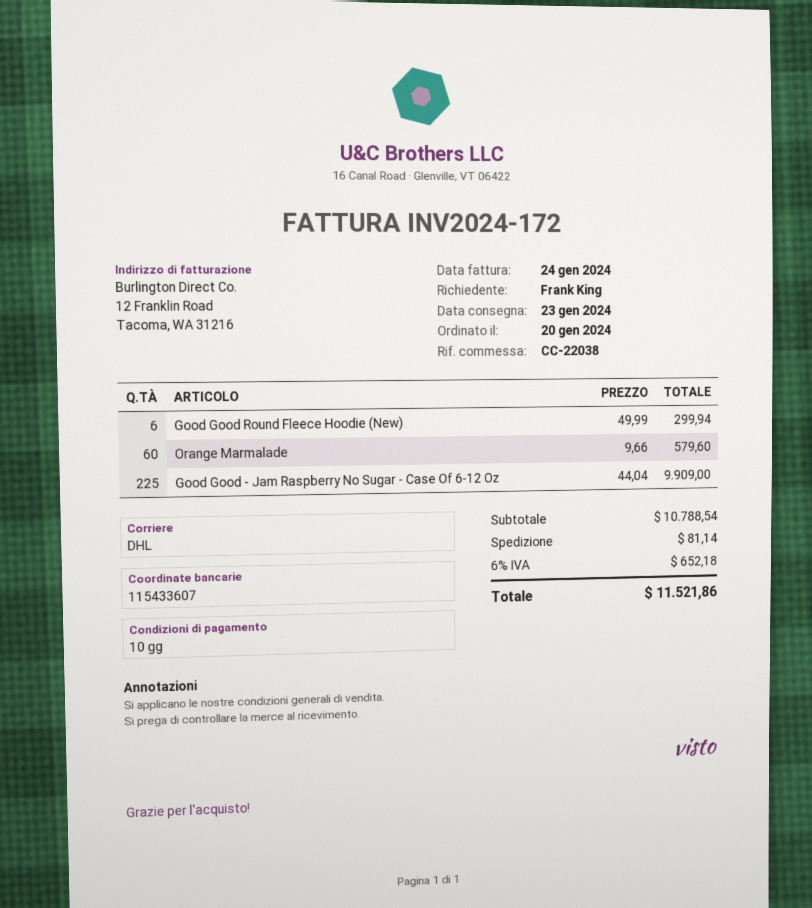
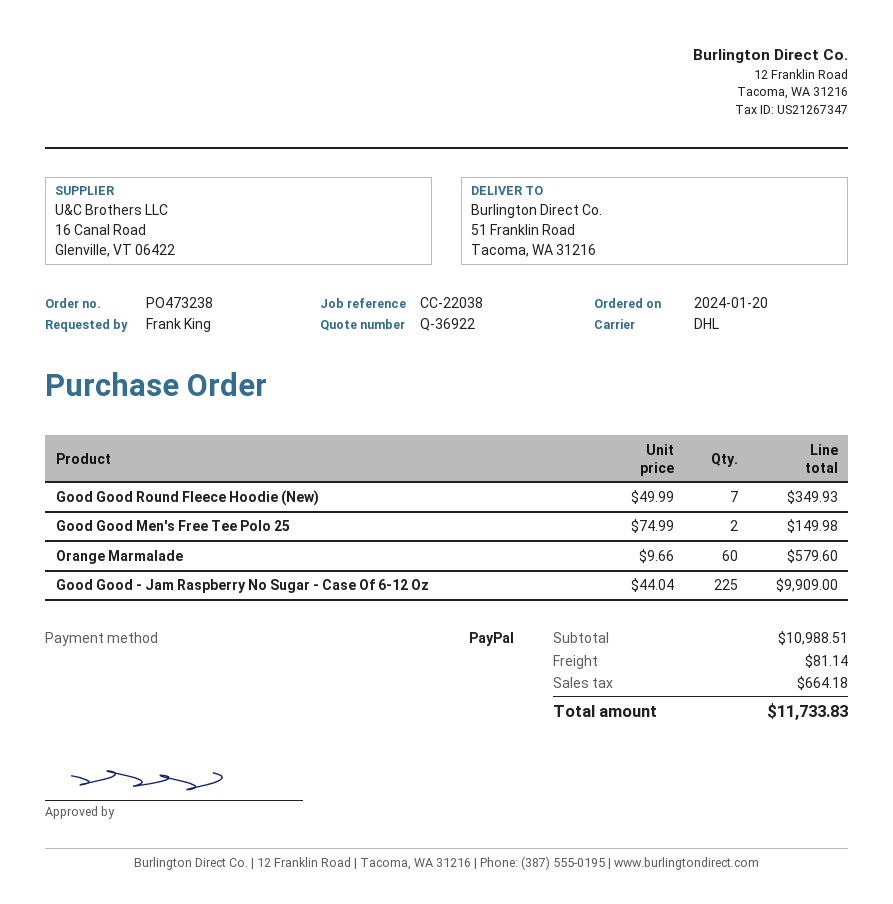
Good Good Round Fleece Hoodie (New): 6 x 49.99 = 299.94 -> 7 x 49.99 = 349.93
Good Good Men's Free Tee Polo 25: none -> 2 x 74.99 = 149.98
subtotal: 10788.54 -> 10988.51
tax: 652.18 -> 664.18
total: 11521.86 -> 11733.83

